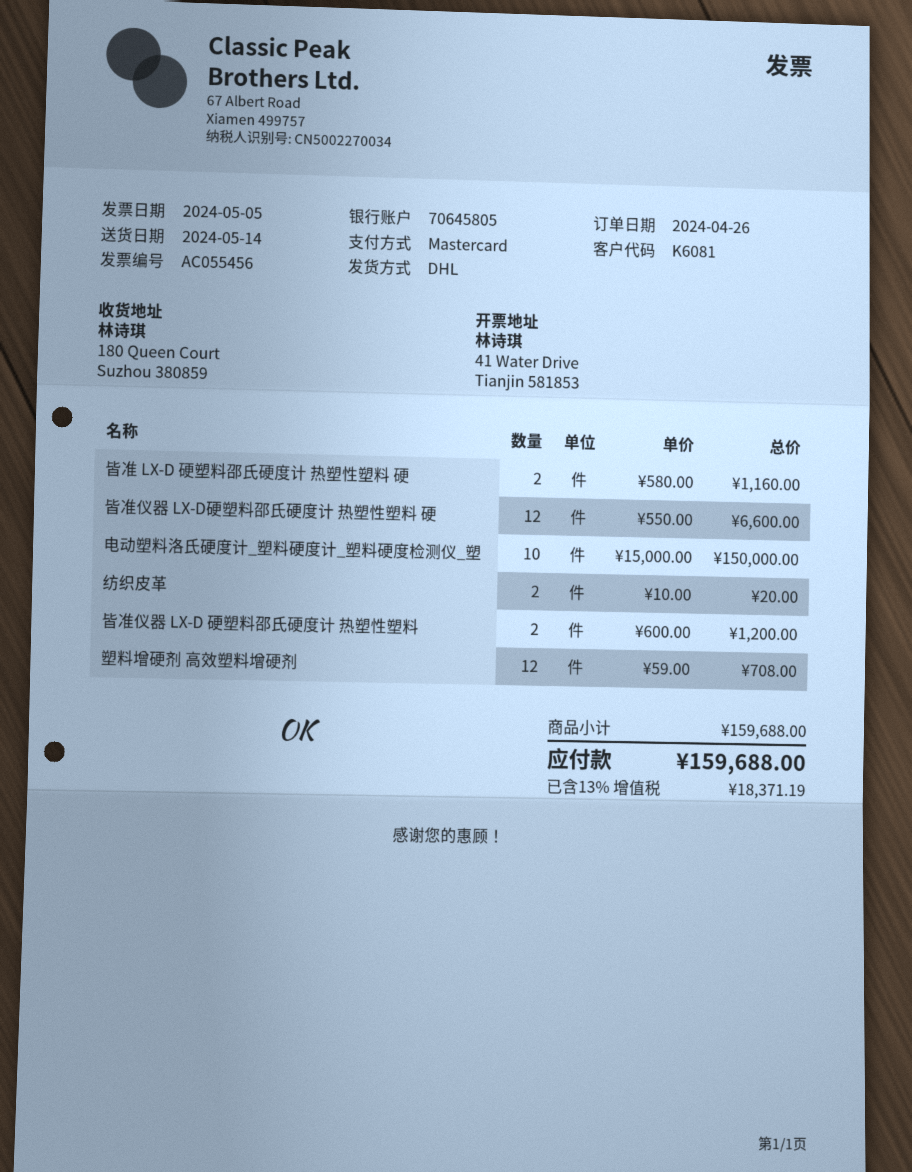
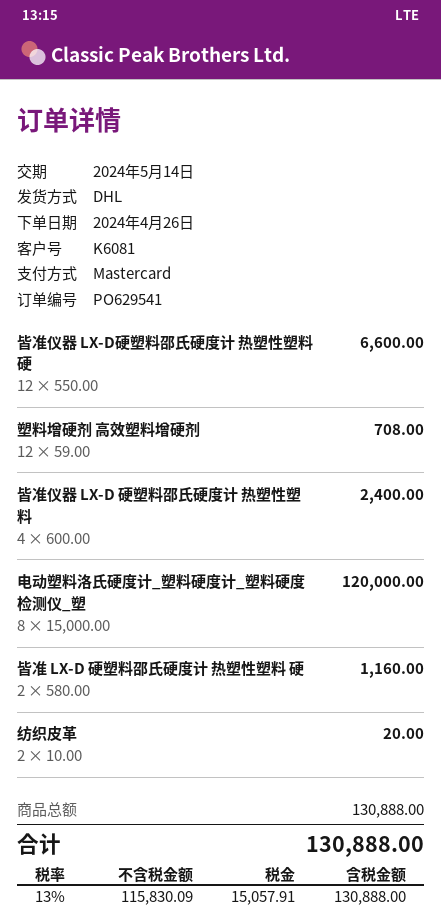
电动塑料洛氏硬度计_塑料硬度计_塑料硬度检测仪_塑: 10 x 15000.00 = 150000.00 -> 8 x 15000.00 = 120000.00
皆准仪器 LX-D 硬塑料邵氏硬度计 热塑性塑料: 2 x 600.00 = 1200.00 -> 4 x 600.00 = 2400.00
subtotal: 159688.00 -> 130888.00
tax: 13% = 18371.19 -> 13% = 15057.91
total: 159688.00 -> 130888.00

